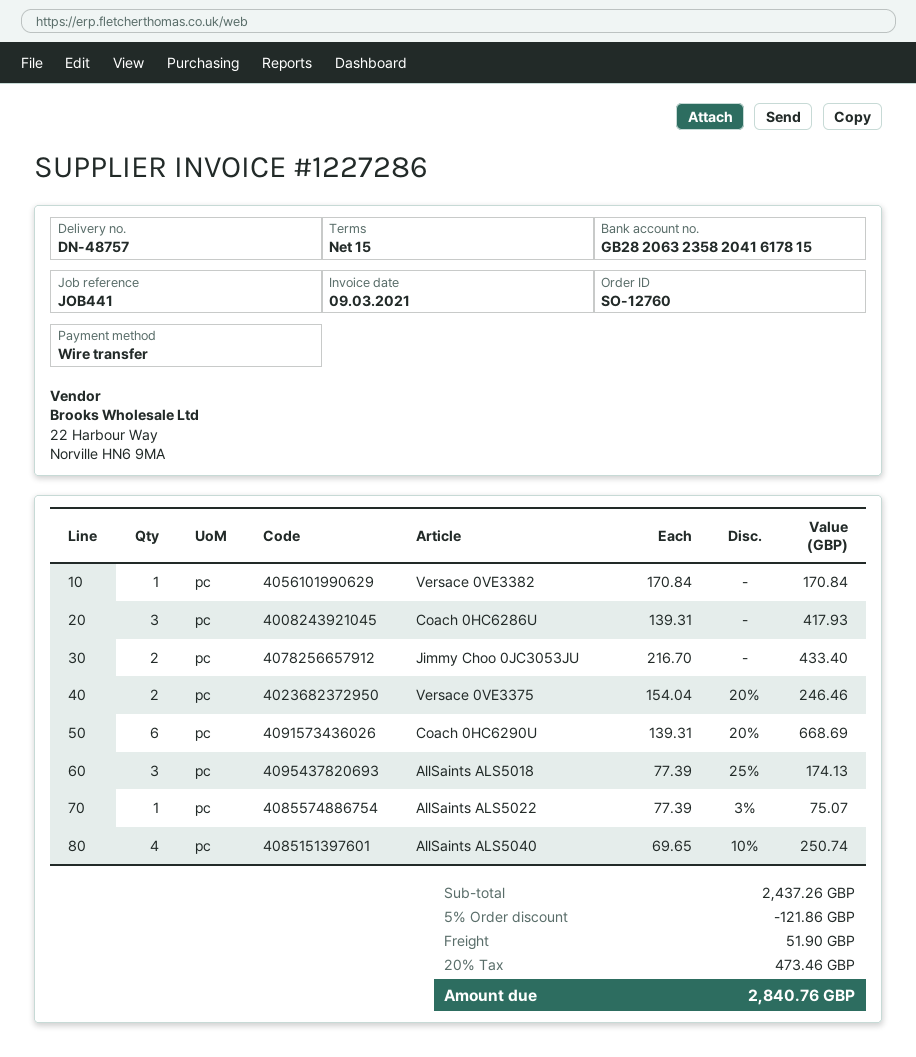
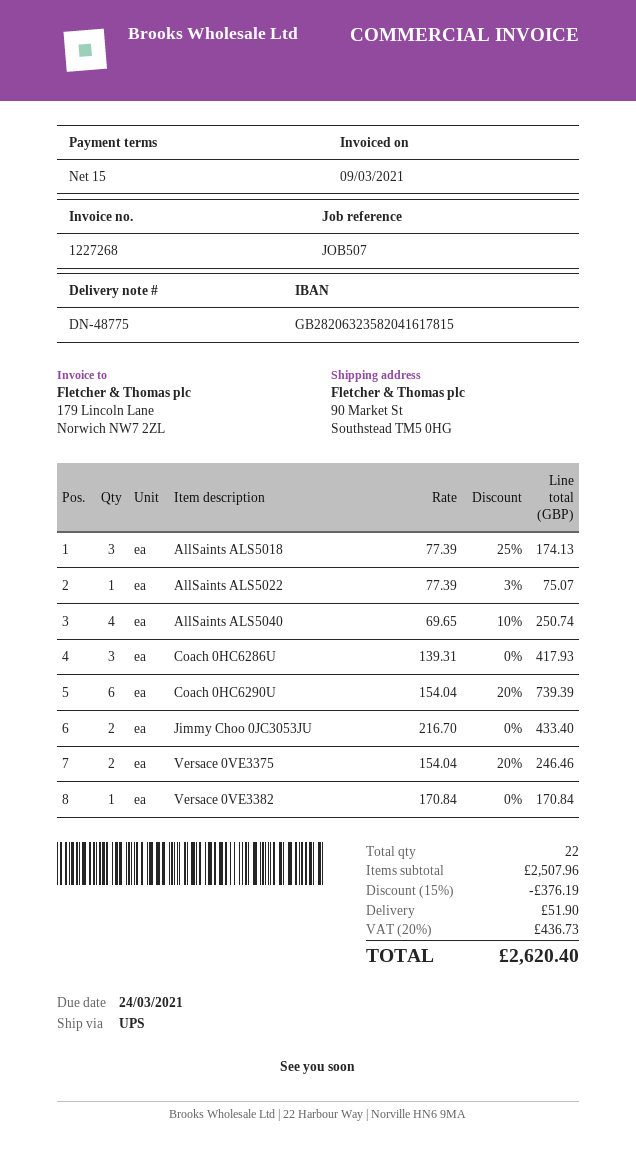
delivery note number: DN-48757 -> DN-48775
invoice number: 1227286 -> 1227268
reference: JOB441 -> JOB507
Coach 0HC6290U: 6 x 139.31 - 20% = 668.69 -> 6 x 154.04 - 20% = 739.39
subtotal: 2437.26 -> 2507.96
discount: 5% = 121.86 -> 15% = 376.19
tax: 20% = 473.46 -> 20% = 436.73
total: 2840.76 -> 2620.40

